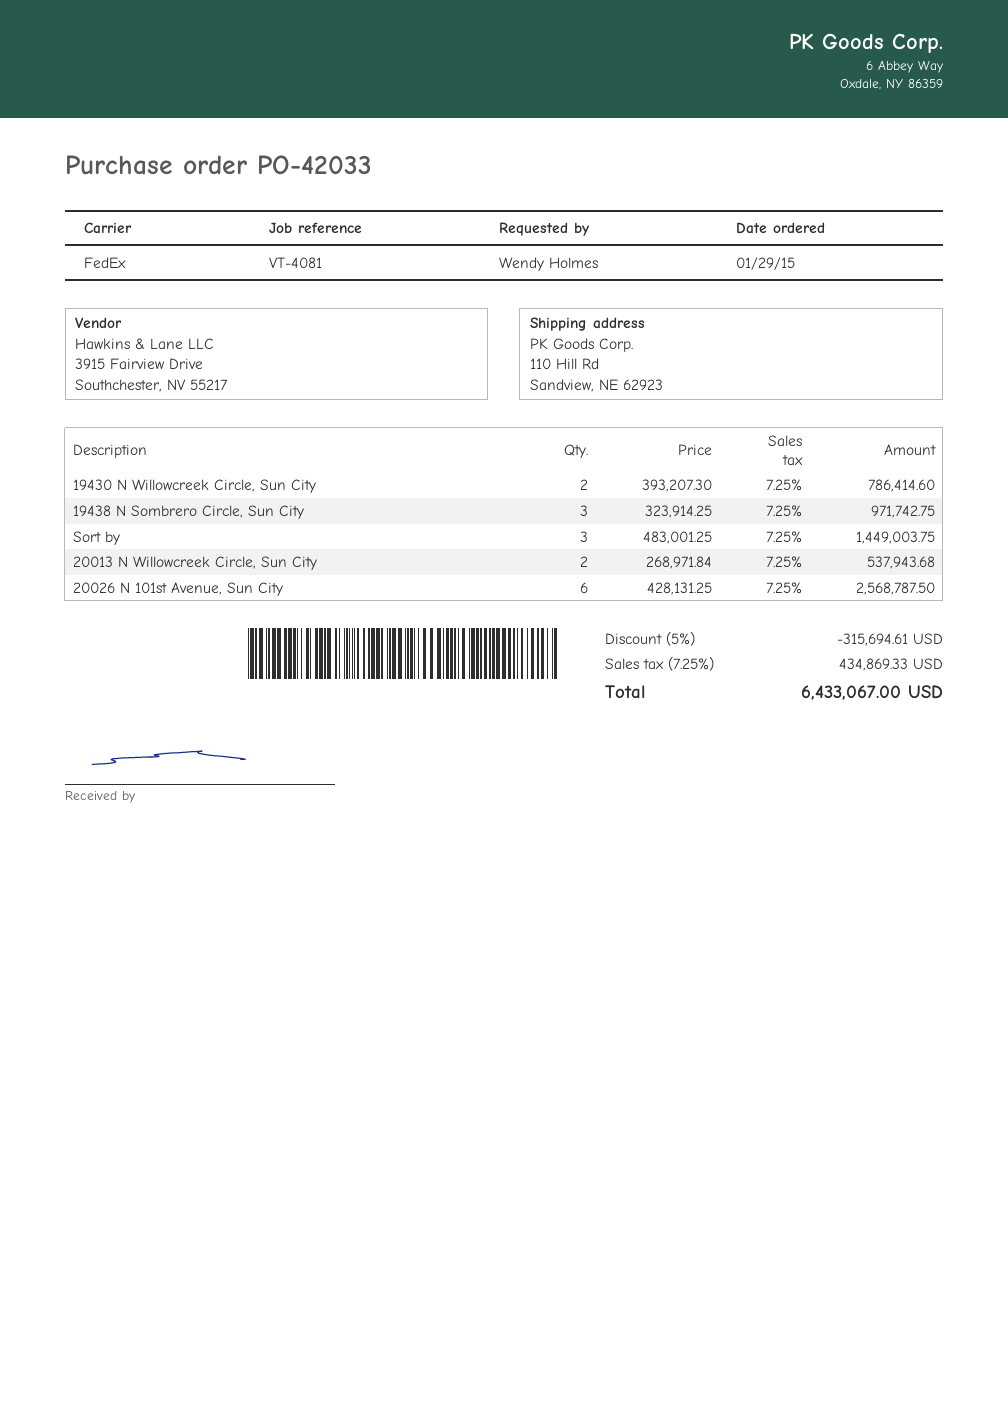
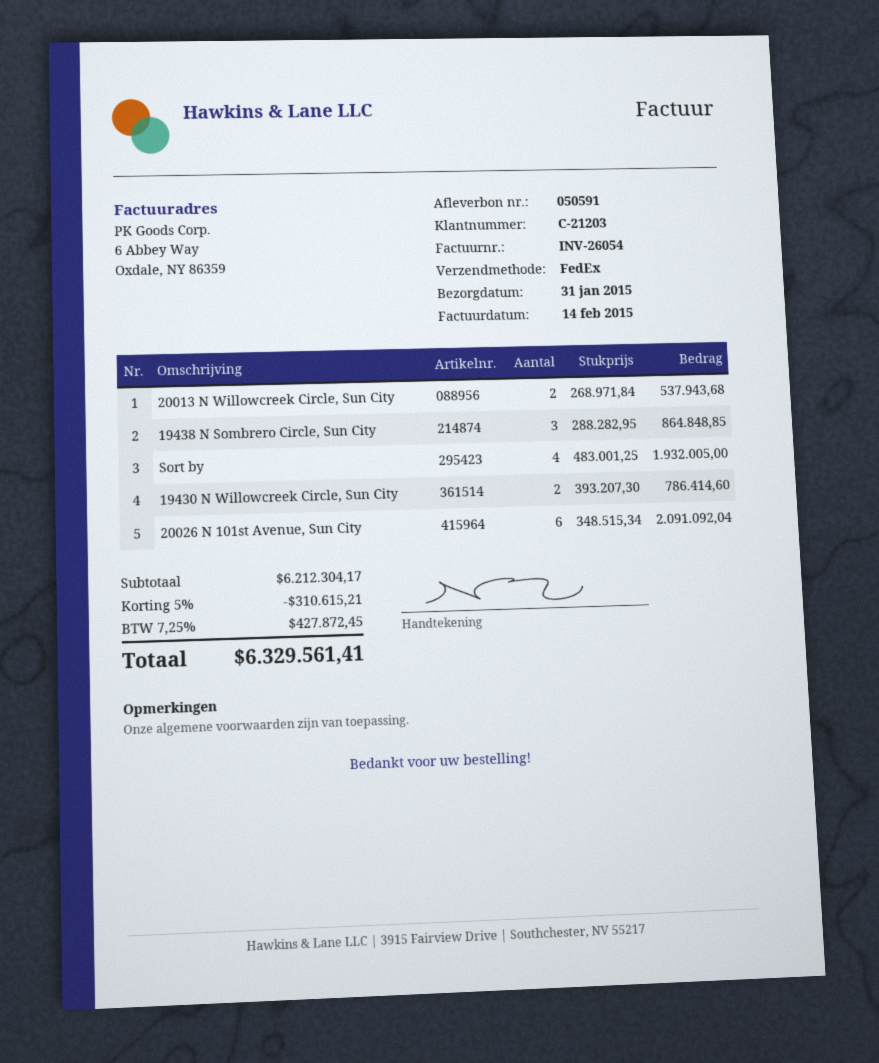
19438 N Sombrero Circle, Sun City: 3 x 323914.25 = 971742.75 -> 3 x 288282.95 = 864848.85
Sort by: 3 x 483001.25 = 1449003.75 -> 4 x 483001.25 = 1932005.00
20026 N 101st Avenue, Sun City: 6 x 428131.25 = 2568787.50 -> 6 x 348515.34 = 2091092.04
discount: 5% = 315694.61 -> 5% = 310615.21
tax: 7.25% = 434869.33 -> 7.25% = 427872.45
total: 6433067.00 -> 6329561.41

